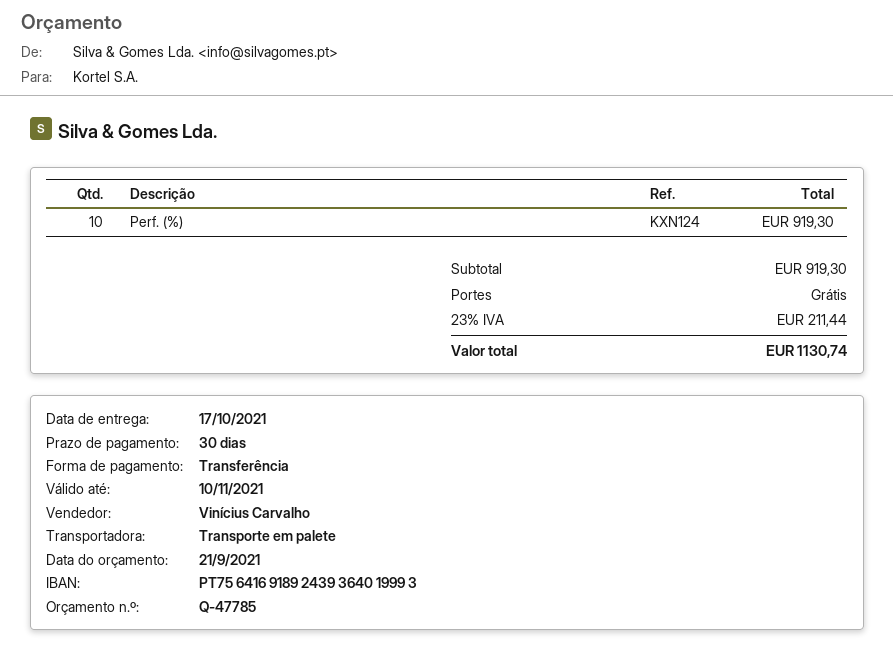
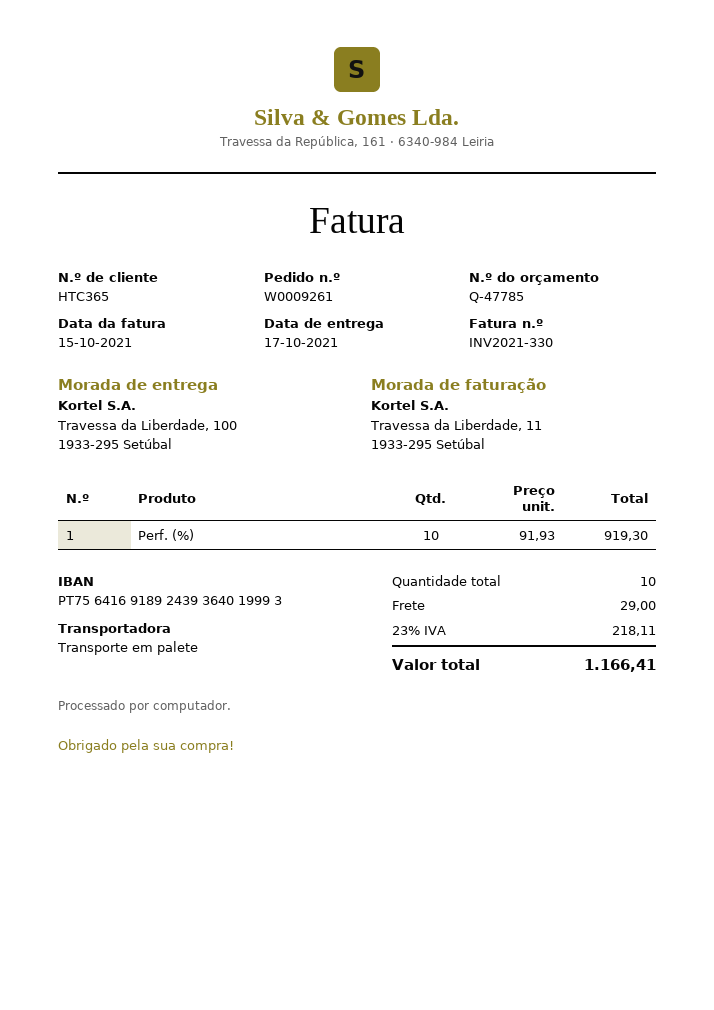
shipping: 0.00 -> 29.00
tax: 23% = 211.44 -> 23% = 218.11
total: 1130.74 -> 1166.41

